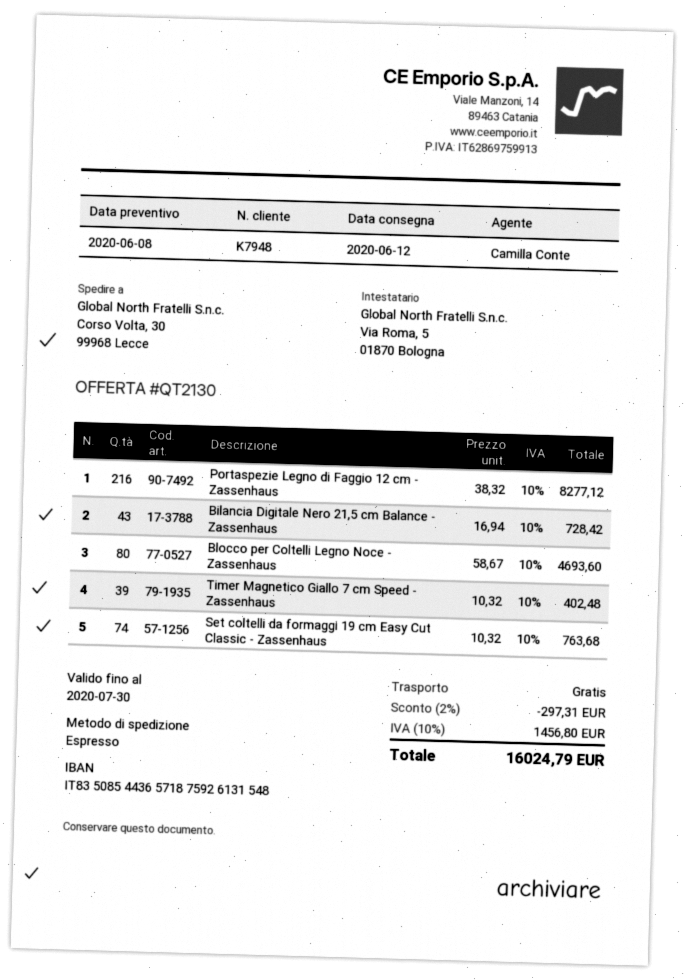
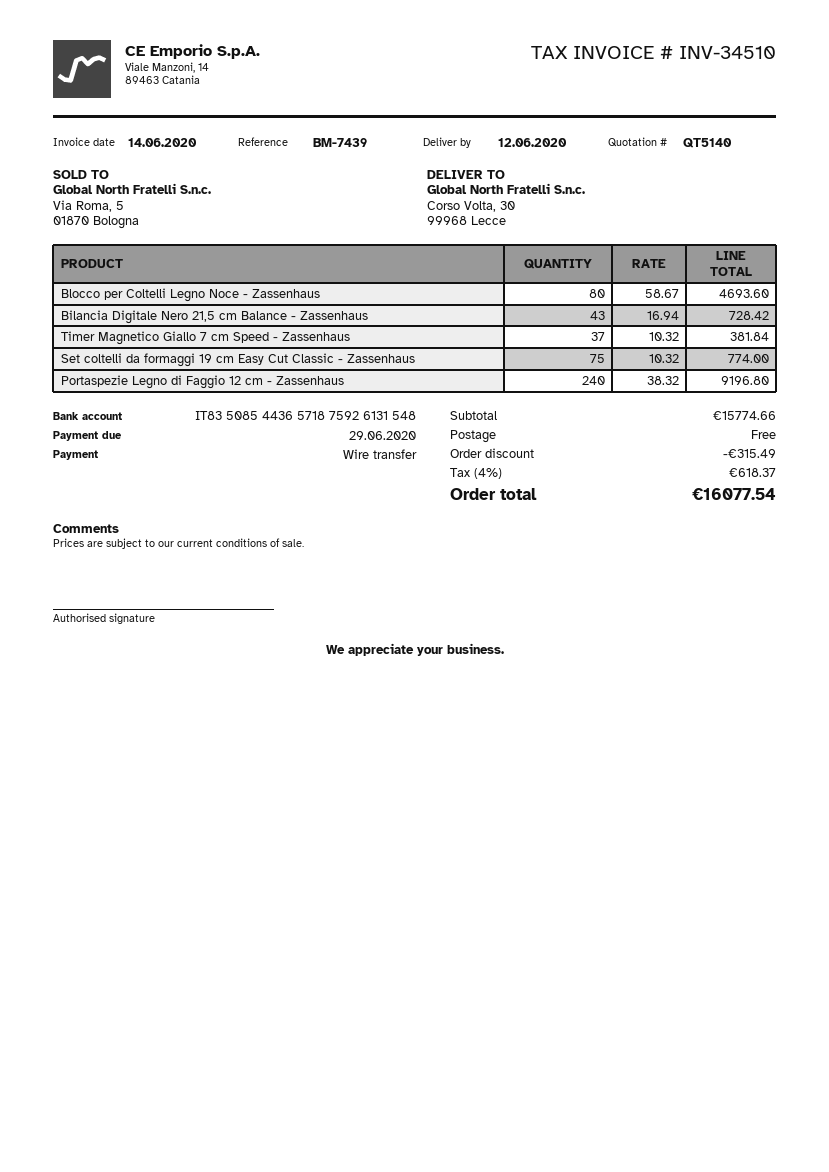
quote number: QT2130 -> QT5140
Portaspezie Legno di Faggio 12 cm - Zassenhaus: 216 x 38.32 = 8277.12 -> 240 x 38.32 = 9196.80
Timer Magnetico Giallo 7 cm Speed - Zassenhaus: 39 x 10.32 = 402.48 -> 37 x 10.32 = 381.84
Set coltelli da formaggi 19 cm Easy Cut Classic - Zassenhaus: 74 x 10.32 = 763.68 -> 75 x 10.32 = 774.00
discount: 297.31 -> 315.49
tax: 10% = 1456.80 -> 4% = 618.37
total: 16024.79 -> 16077.54

